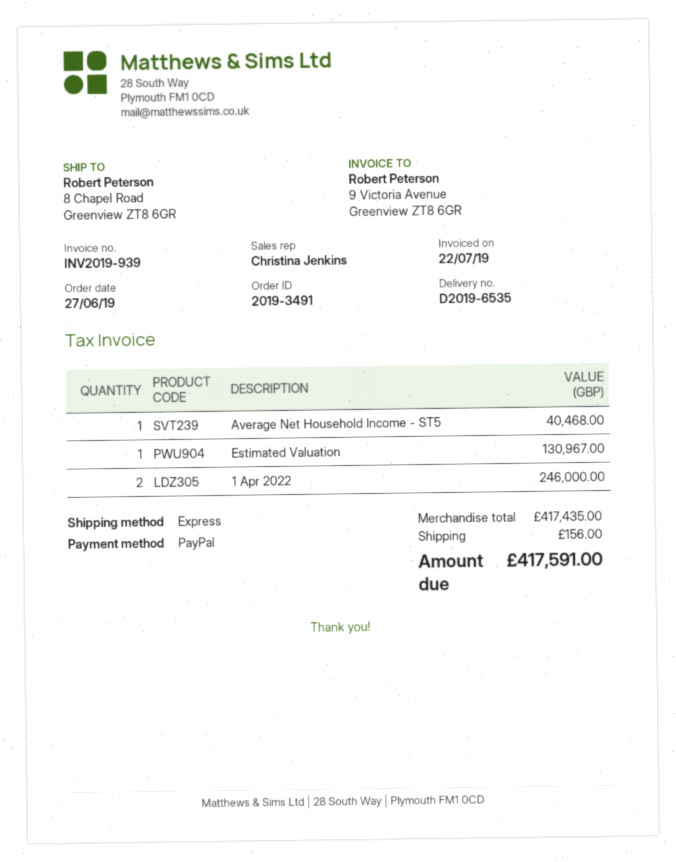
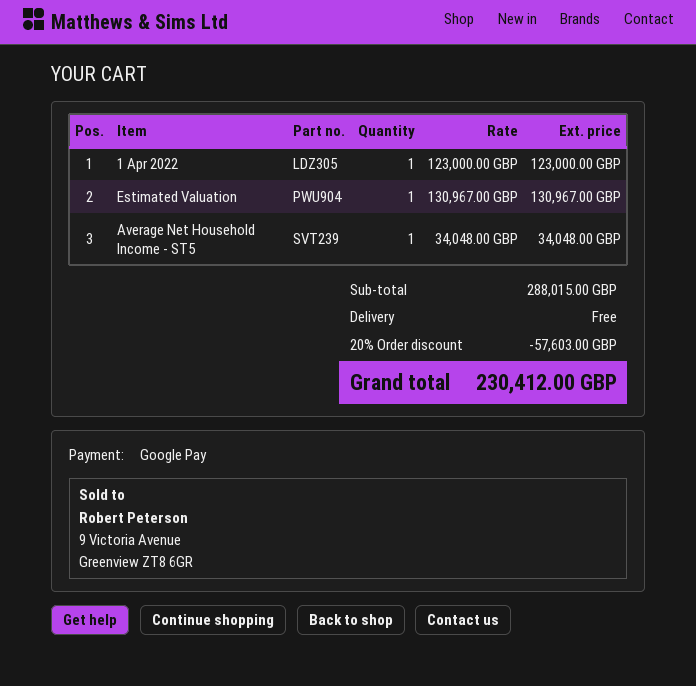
payment method: PayPal -> Google Pay
Average Net Household Income - ST5: 1 for 40468.00 -> 1 for 34048.00
1 Apr 2022: 2 for 246000.00 -> 1 for 123000.00
subtotal: 417435.00 -> 288015.00
discount: none -> 20% = 57603.00
shipping: 156.00 -> 0.00
total: 417591.00 -> 230412.00

